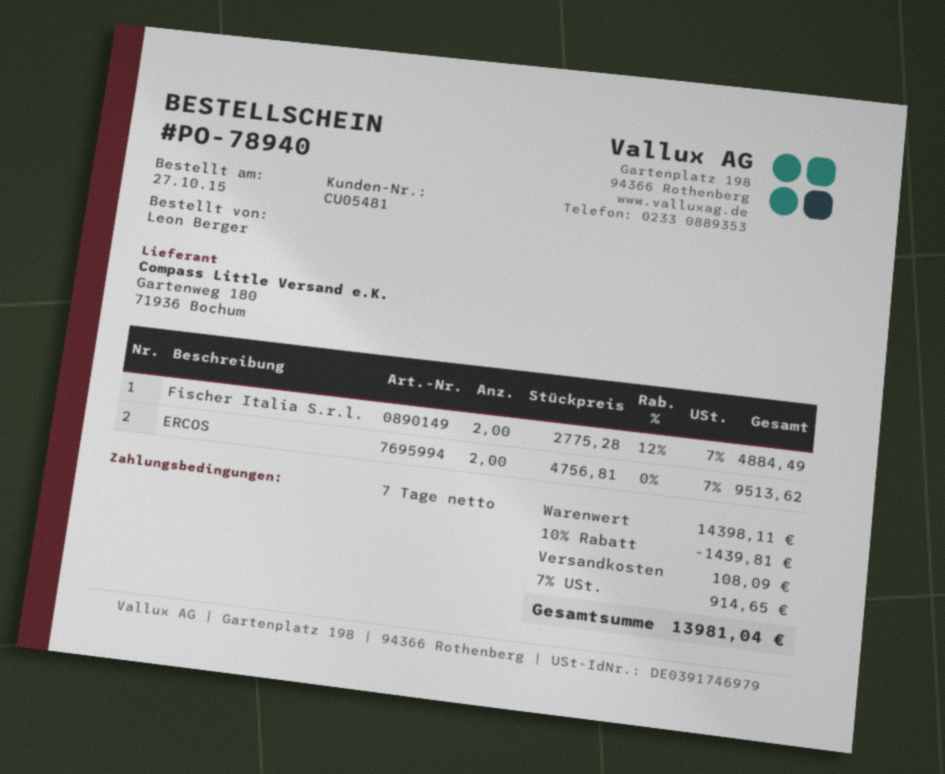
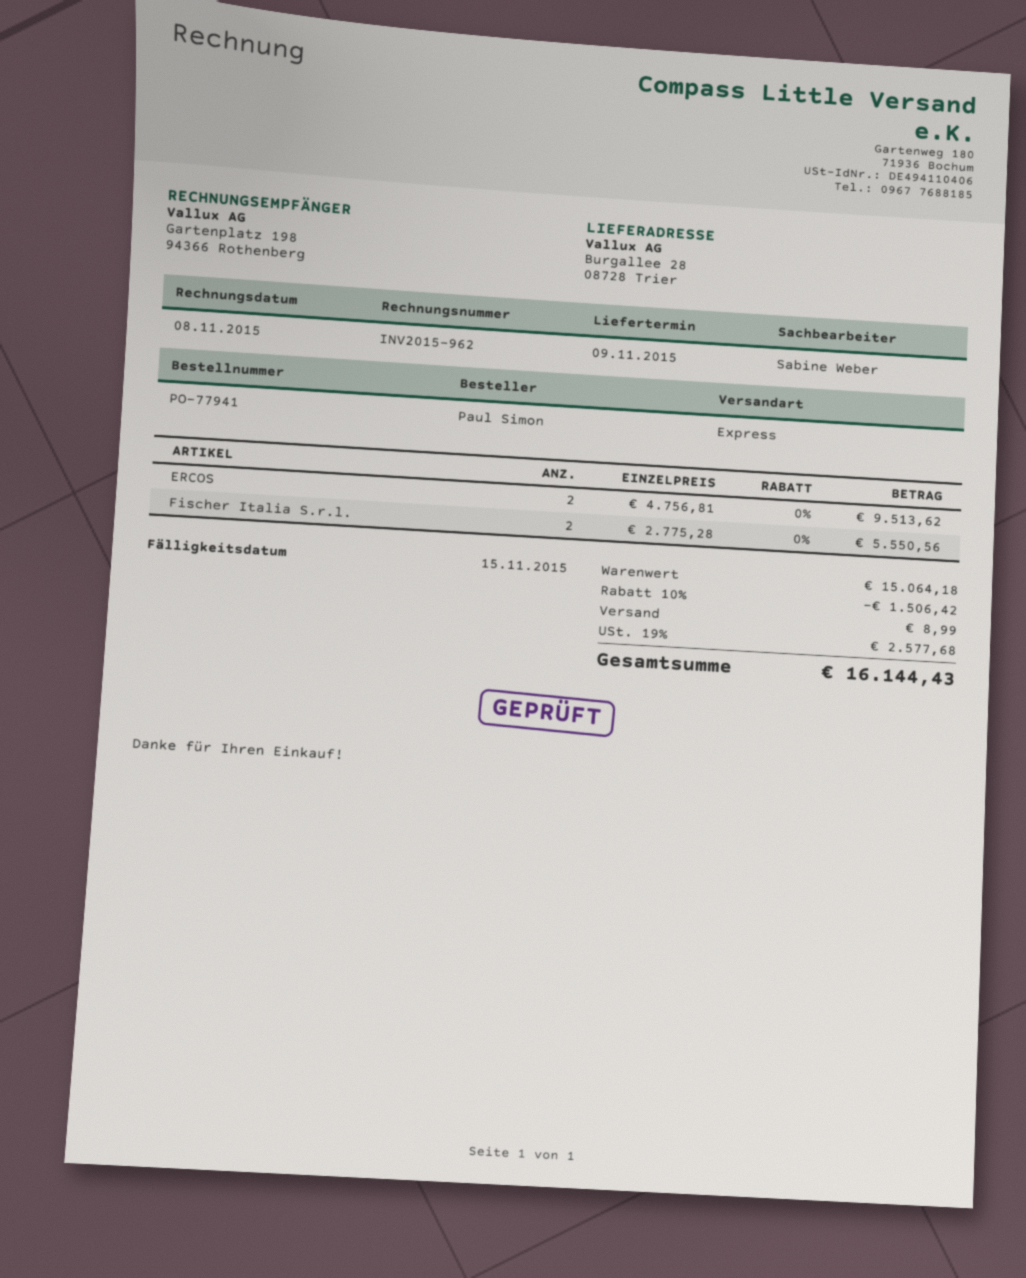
order number: PO-78940 -> PO-77941
ordered by: Leon Berger -> Paul Simon
Fischer Italia S.r.l.: 2 x 2775.28 - 12% = 4884.49 -> 2 x 2775.28 = 5550.56
subtotal: 14398.11 -> 15064.18
discount: 10% = 1439.81 -> 10% = 1506.42
shipping: 108.09 -> 8.99
tax: 7% = 914.65 -> 19% = 2577.68
total: 13981.04 -> 16144.43

